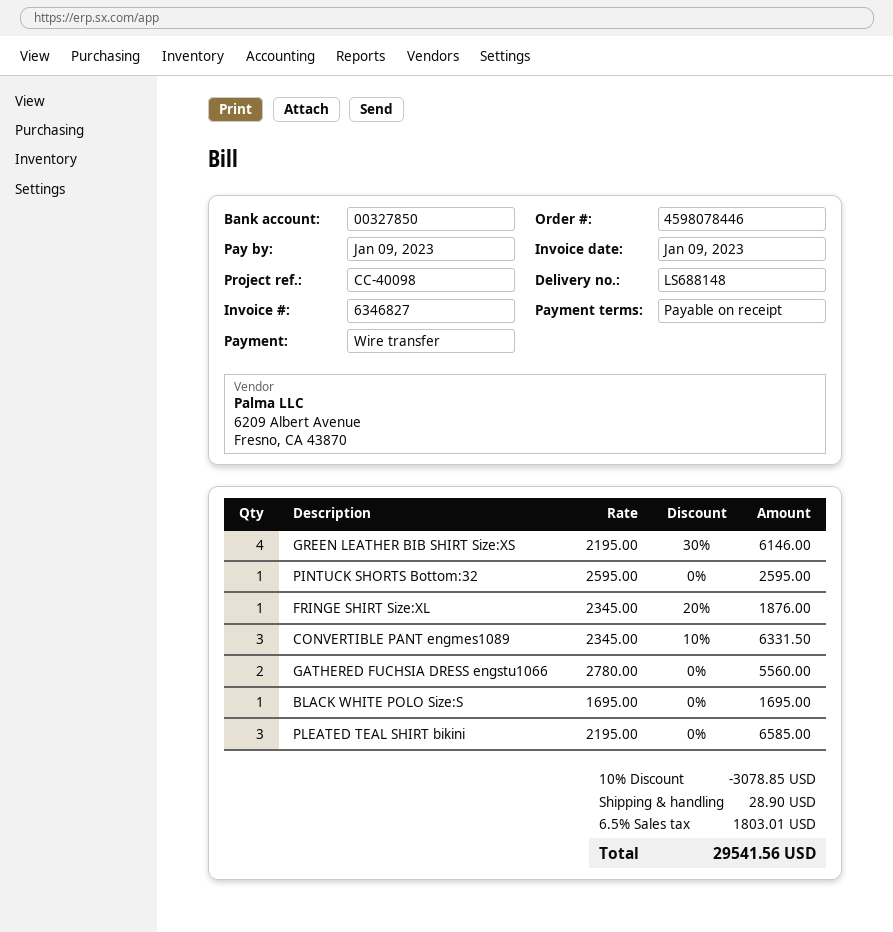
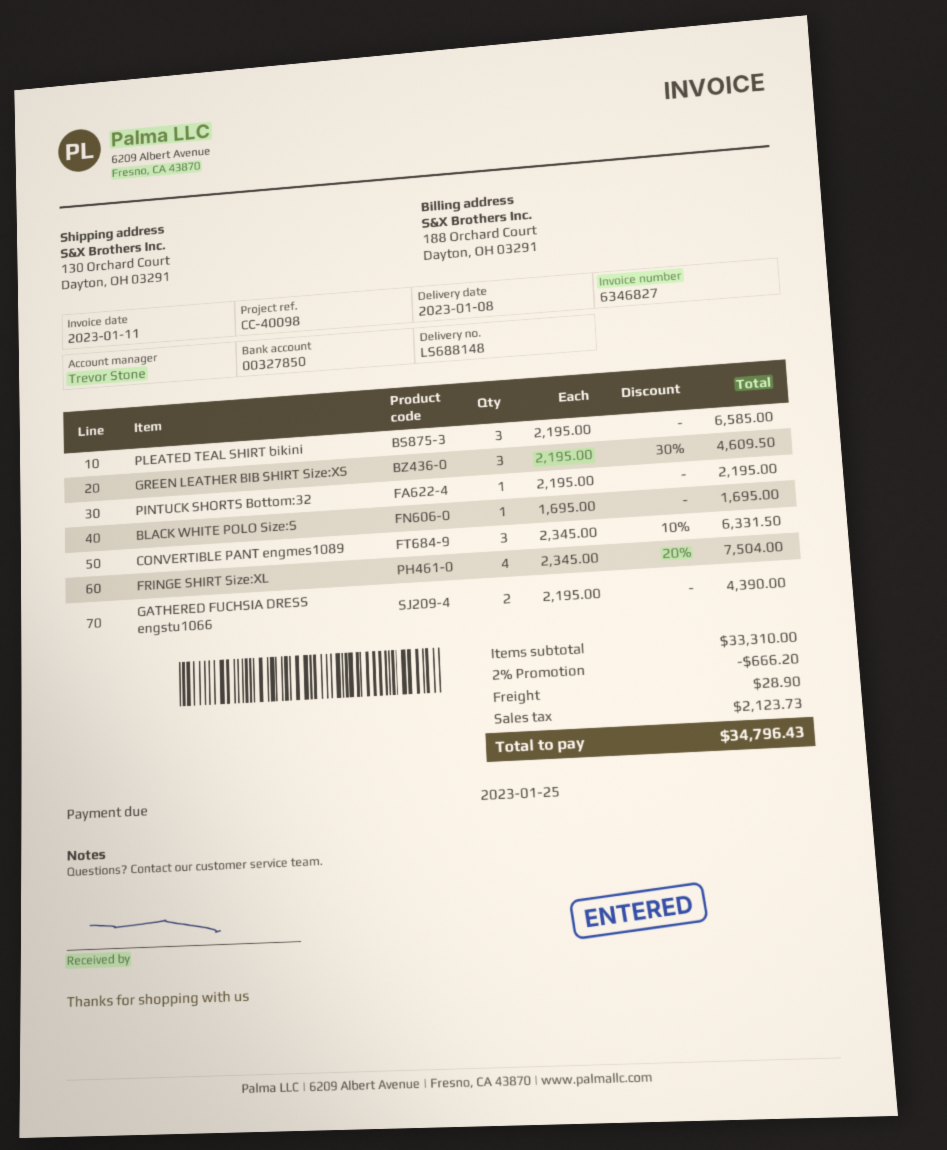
invoice date: 2023-01-09 -> 2023-01-11
due date: 2023-01-09 -> 2023-01-25
GREEN LEATHER BIB SHIRT Size:XS: 4 x 2195.00 - 30% = 6146.00 -> 3 x 2195.00 - 30% = 4609.50
PINTUCK SHORTS Bottom:32: 1 x 2595.00 = 2595.00 -> 1 x 2195.00 = 2195.00
FRINGE SHIRT Size:XL: 1 x 2345.00 - 20% = 1876.00 -> 4 x 2345.00 - 20% = 7504.00
GATHERED FUCHSIA DRESS engstu1066: 2 x 2780.00 = 5560.00 -> 2 x 2195.00 = 4390.00
discount: 10% = 3078.85 -> 2% = 666.20
tax: 1803.01 -> 2123.73
total: 29541.56 -> 34796.43

